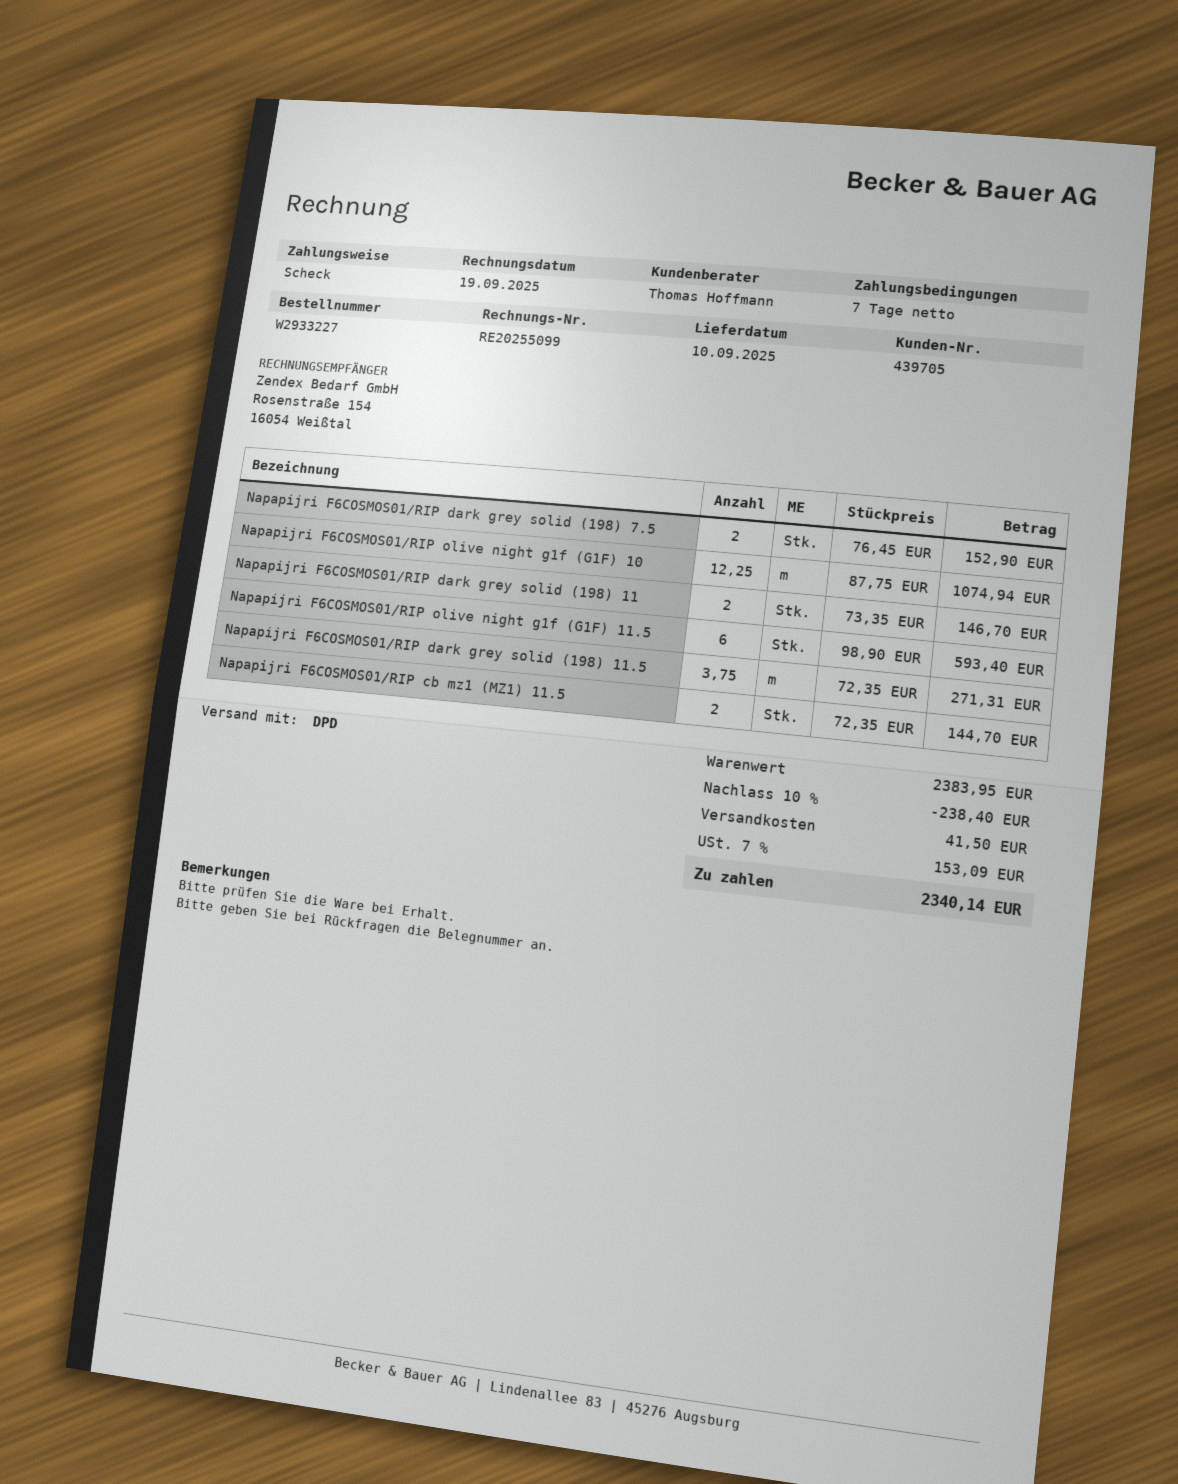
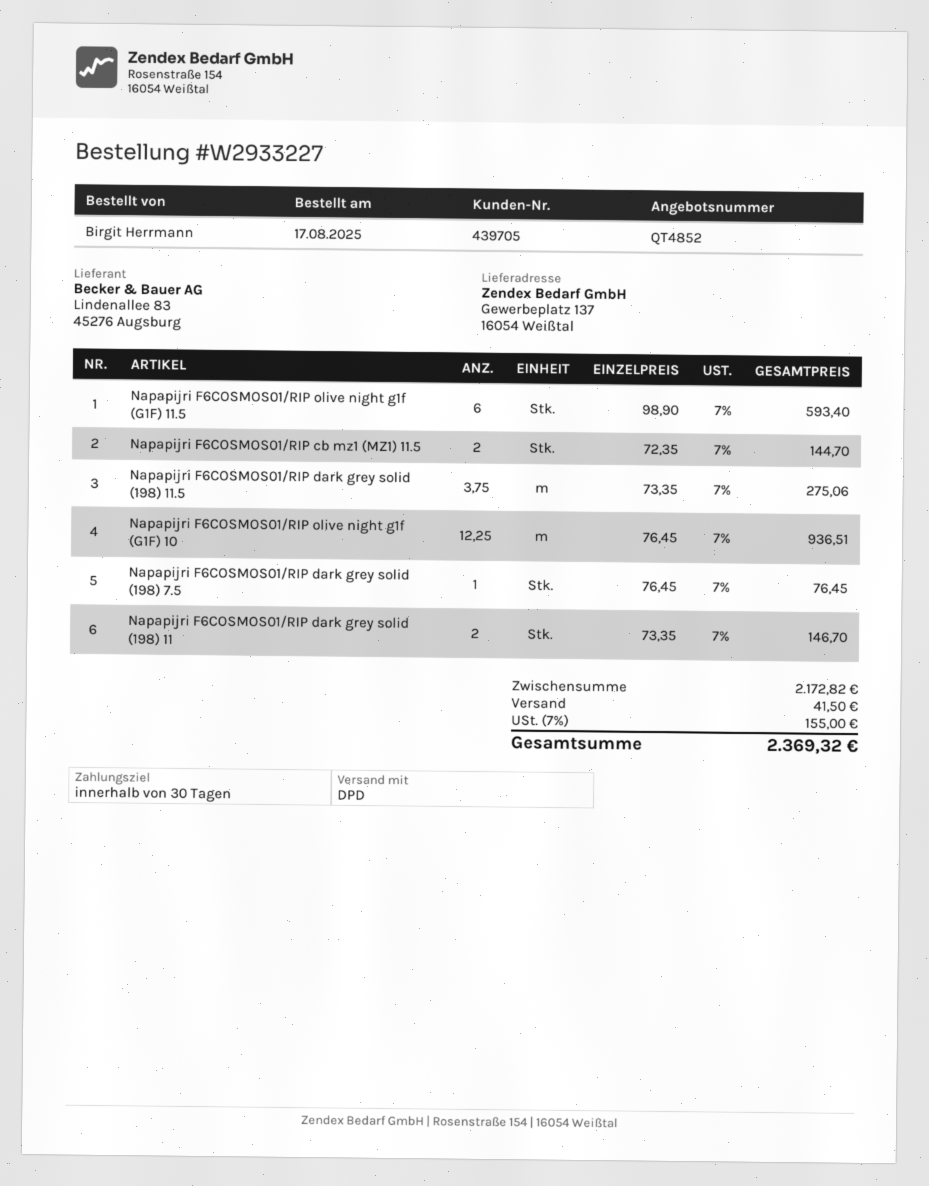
payment terms: 7 days -> 30 days
Napapijri F6COSMOS01/RIP dark grey solid (198) 7.5: 2 x 76.45 = 152.90 -> 1 x 76.45 = 76.45
Napapijri F6COSMOS01/RIP olive night g1f (G1F) 10: 12.25 x 87.75 = 1074.94 -> 12.25 x 76.45 = 936.51
Napapijri F6COSMOS01/RIP dark grey solid (198) 11.5: 3.75 x 72.35 = 271.31 -> 3.75 x 73.35 = 275.06
subtotal: 2383.95 -> 2172.82
discount: 10% = 238.40 -> none
tax: 7% = 153.09 -> 7% = 155.00
total: 2340.14 -> 2369.32

